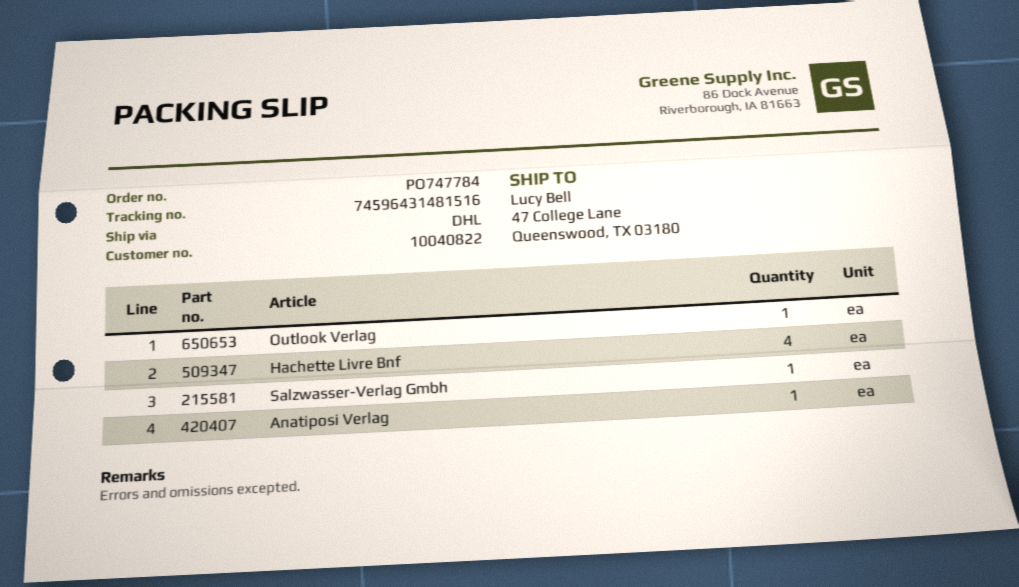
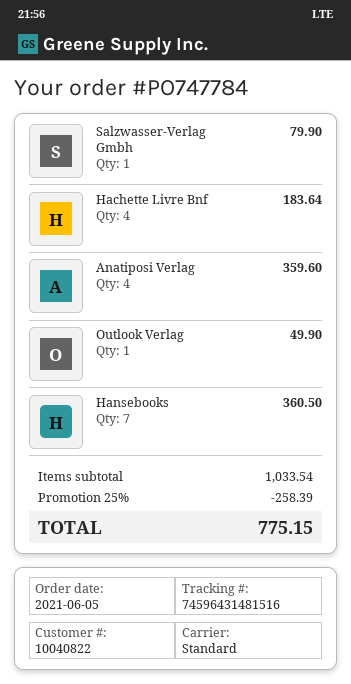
shipping method: DHL -> standard
Anatiposi Verlag: 1 -> 4
Hansebooks: none -> 7

